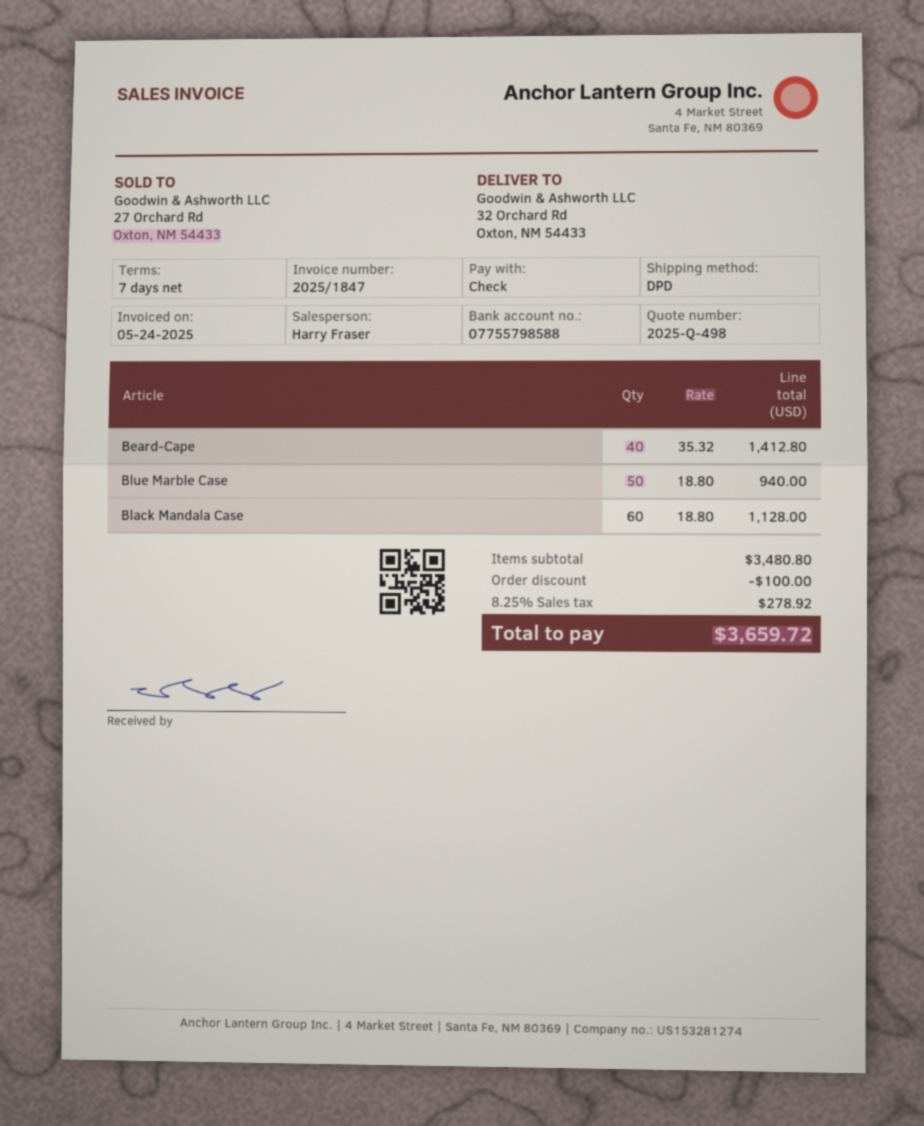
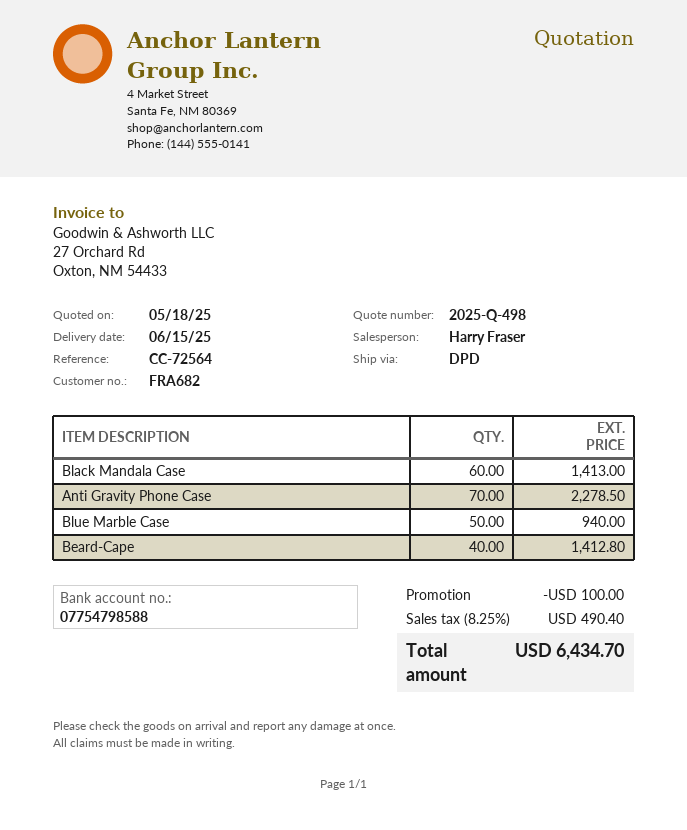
bank account: 07755798588 -> 07754798588
Black Mandala Case: 60 for 1128.00 -> 60 for 1413.00
Anti Gravity Phone Case: none -> 70 for 2278.50
tax: 8.25% = 278.92 -> 8.25% = 490.40
total: 3659.72 -> 6434.70

